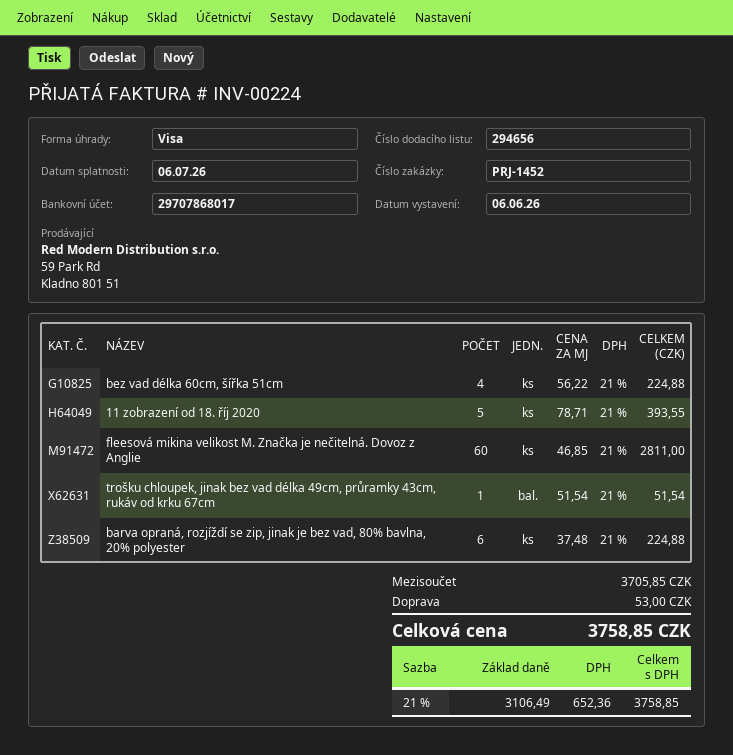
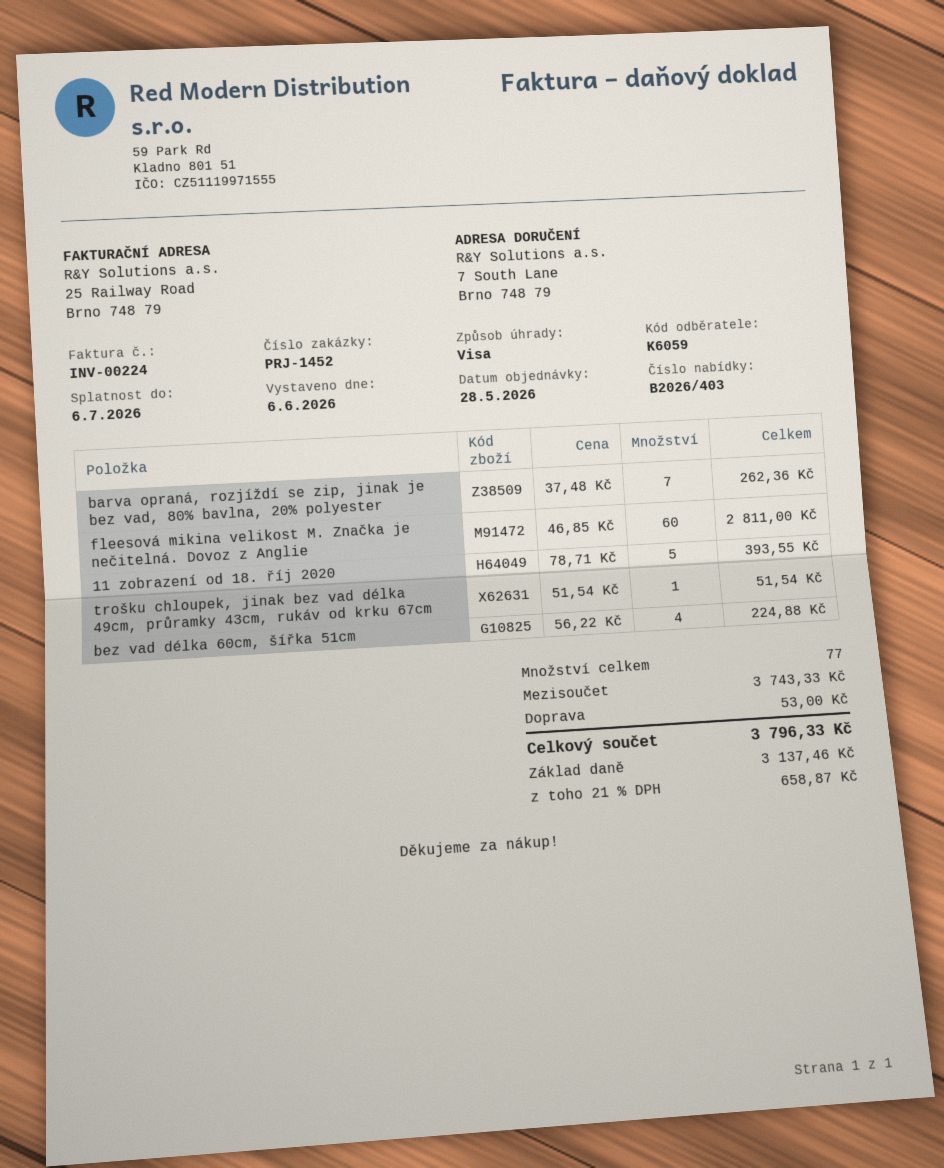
barva opraná, rozjíždí se zip, jinak je bez vad, 80% bavlna, 20% polyester: 6 x 37.48 = 224.88 -> 7 x 37.48 = 262.36
subtotal: 3705.85 -> 3743.33
net: 3106.49 -> 3137.46
tax: 21% = 652.36 -> 21% = 658.87
total: 3758.85 -> 3796.33

